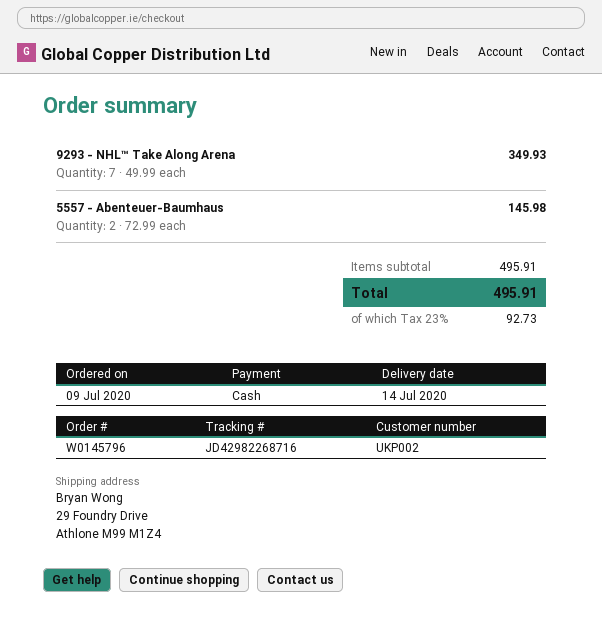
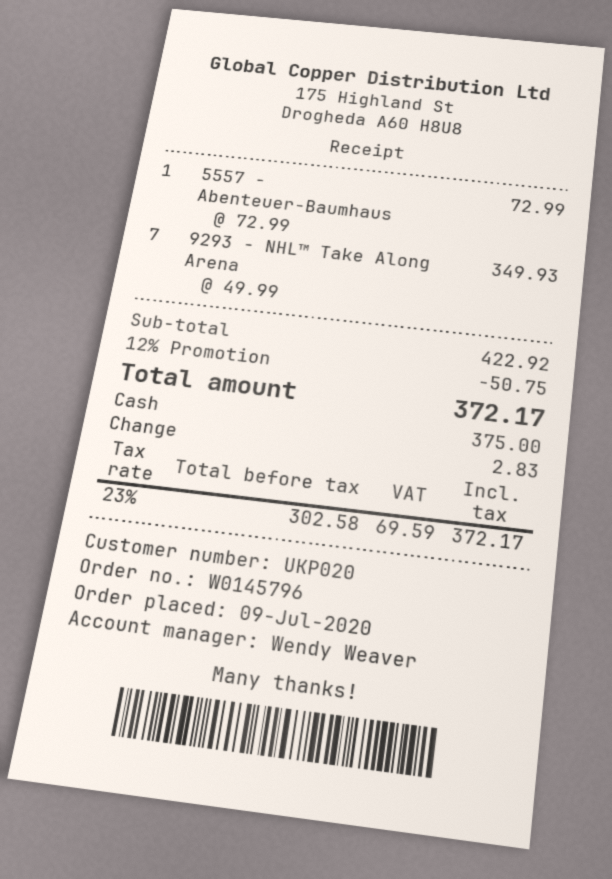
customer number: UKP002 -> UKP020
5557 - Abenteuer-Baumhaus: 2 x 72.99 = 145.98 -> 1 x 72.99 = 72.99
subtotal: 495.91 -> 422.92
discount: none -> 12% = 50.75
tax: 23% = 92.73 -> 23% = 69.59
total: 495.91 -> 372.17

